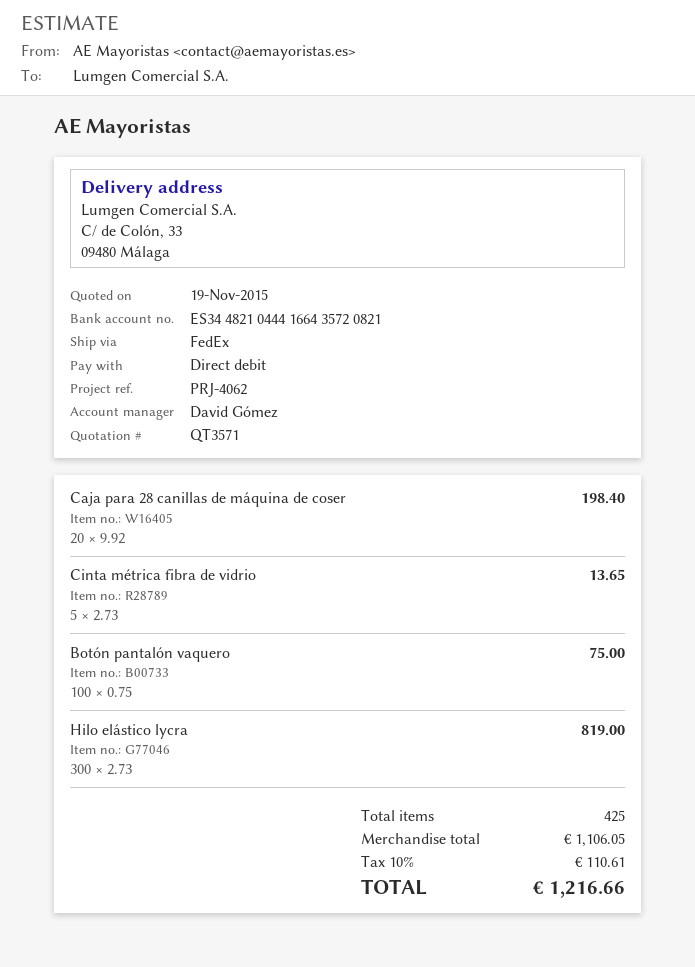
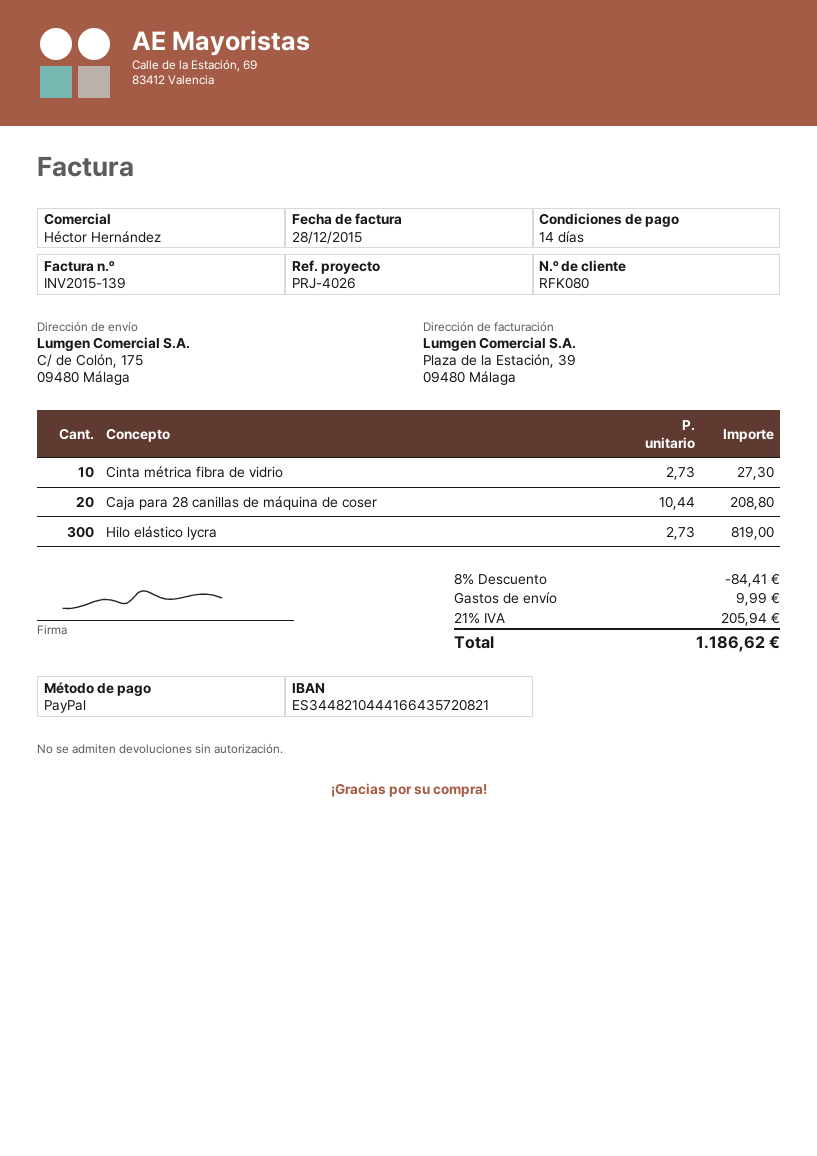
reference: PRJ-4062 -> PRJ-4026
sales rep: David Gómez -> Héctor Hernández
payment method: direct debit -> PayPal
ship to: C/ de Colón, 33, 09480 Málaga -> C/ de Colón, 175, 09480 Málaga
Caja para 28 canillas de máquina de coser: 20 x 9.92 = 198.40 -> 20 x 10.44 = 208.80
Cinta métrica fibra de vidrio: 5 x 2.73 = 13.65 -> 10 x 2.73 = 27.30
Botón pantalón vaquero: 100 x 0.75 = 75.00 -> none
discount: none -> 8% = 84.41
shipping: none -> 9.99
tax: 10% = 110.61 -> 21% = 205.94
total: 1216.66 -> 1186.62

